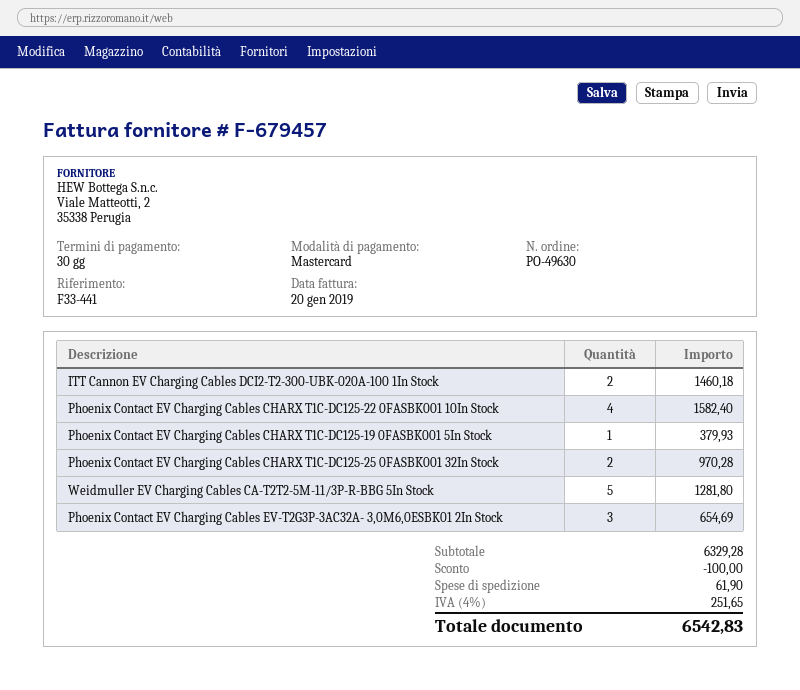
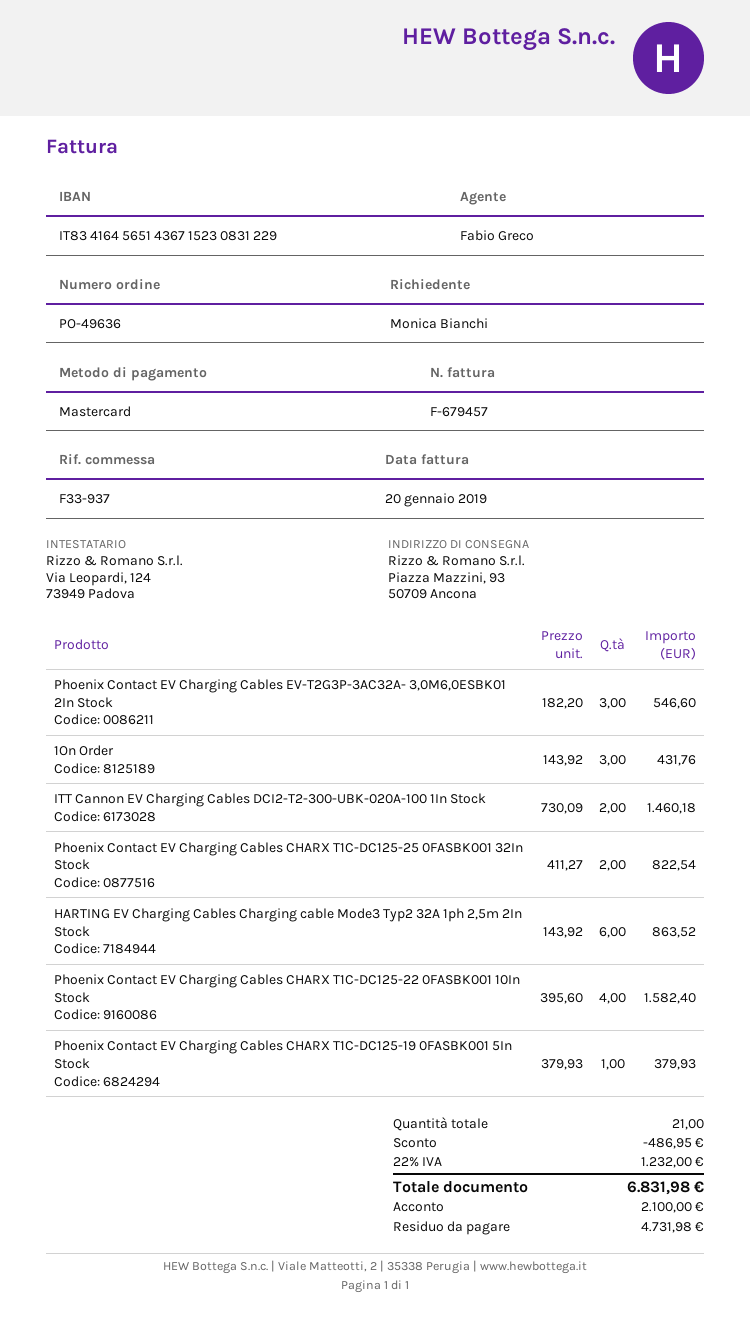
order number: PO-49630 -> PO-49636
reference: F33-441 -> F33-937
Phoenix Contact EV Charging Cables CHARX T1C-DC125-25 0FASBK001 32In Stock: 2 for 970.28 -> 2 for 822.54
Weidmuller EV Charging Cables CA-T2T2-5M-11/3P-R-BBG 5In Stock: 5 for 1281.80 -> none
Phoenix Contact EV Charging Cables EV-T2G3P-3AC32A- 3,0M6,0ESBK01 2In Stock: 3 for 654.69 -> 3 for 546.60
1On Order: none -> 3 for 431.76
HARTING EV Charging Cables Charging cable Mode3 Typ2 32A 1ph 2,5m 2In Stock: none -> 6 for 863.52
discount: 100.00 -> 486.95
shipping: 61.90 -> none
tax: 4% = 251.65 -> 22% = 1232.00
total: 6542.83 -> 6831.98

